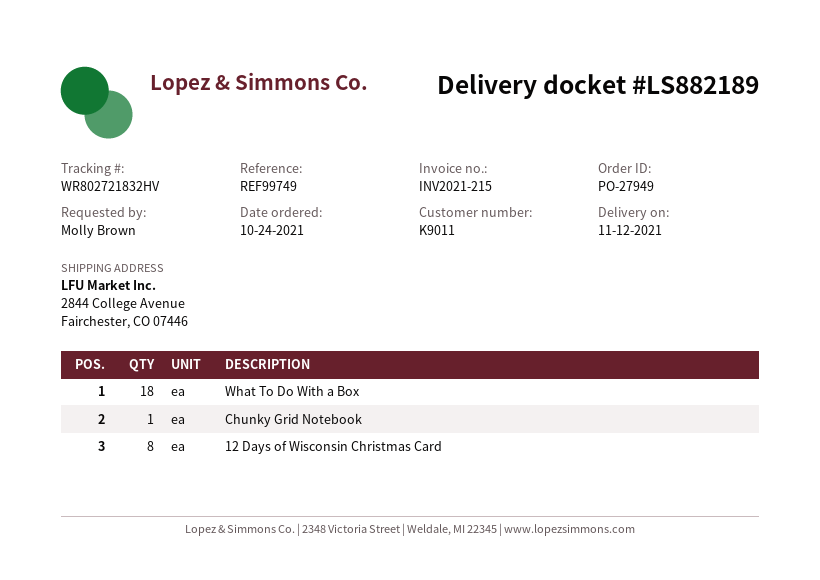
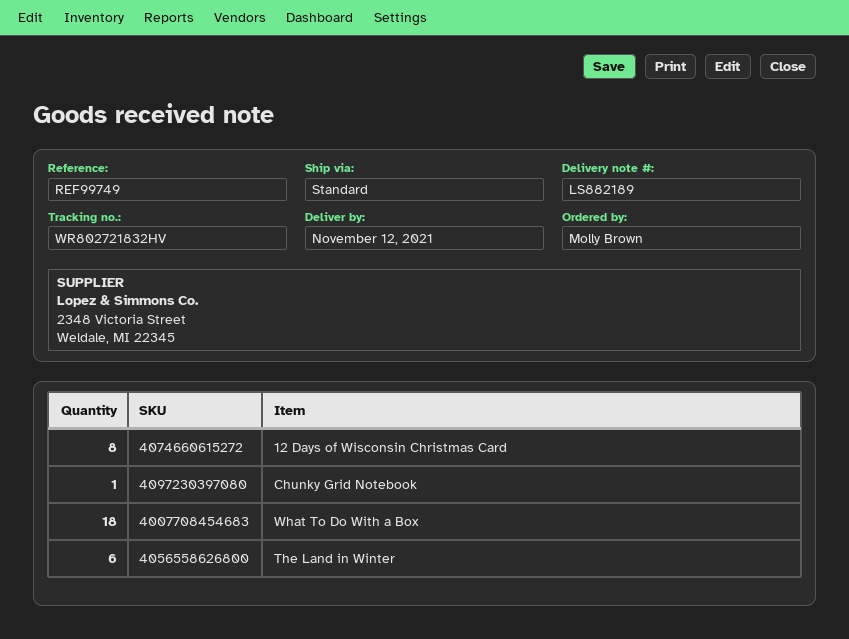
The Land in Winter: none -> 6

